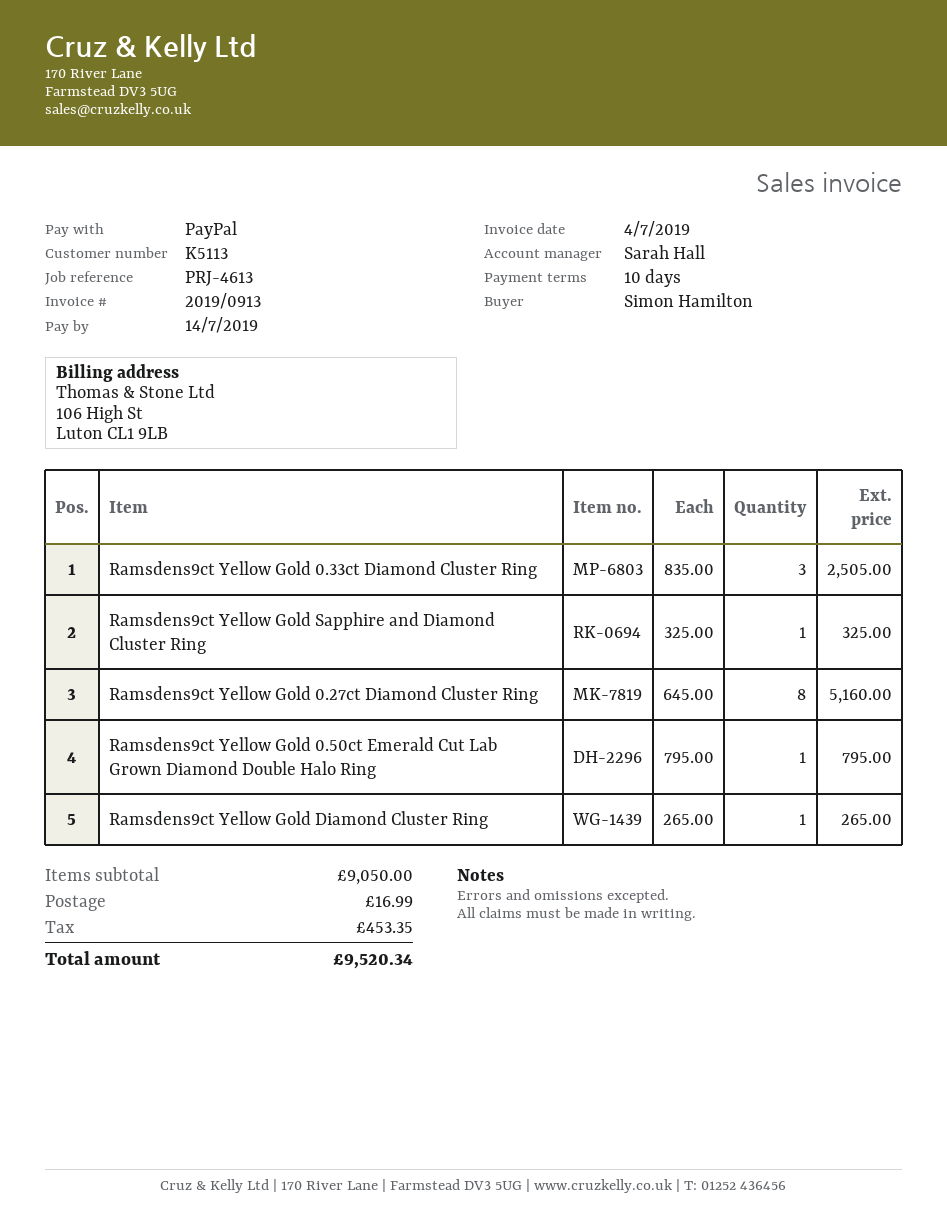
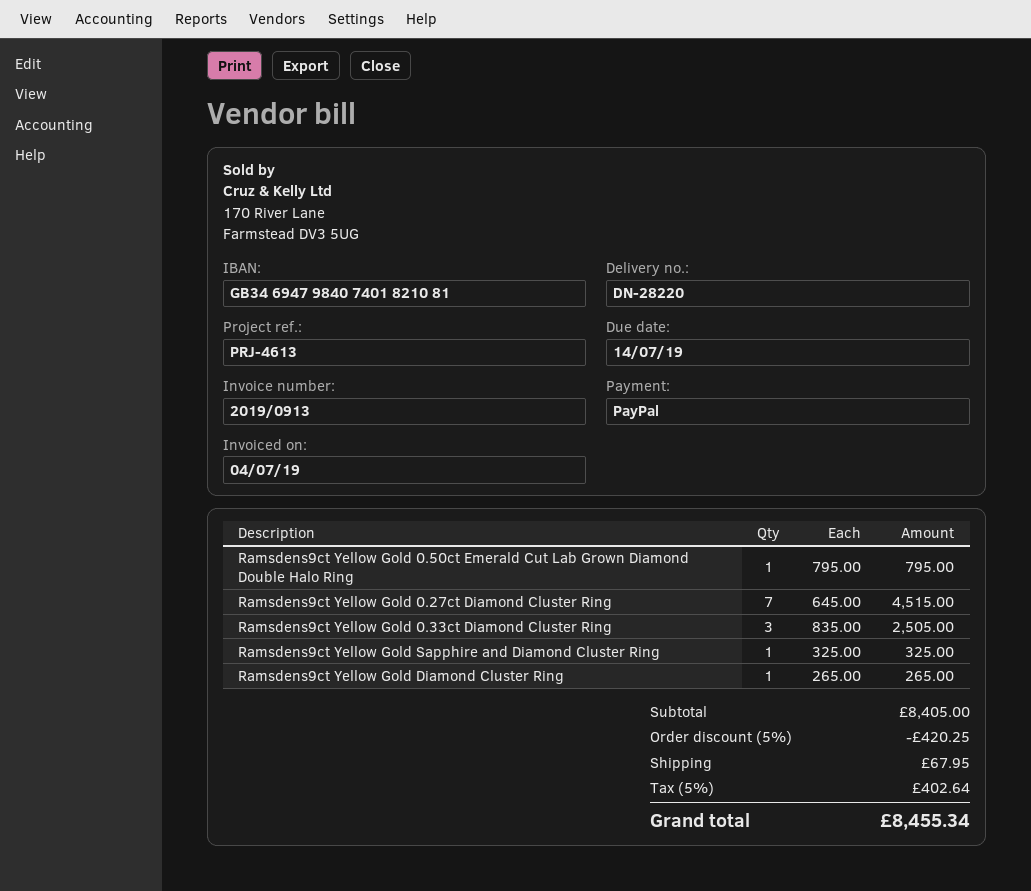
Ramsdens9ct Yellow Gold 0.27ct Diamond Cluster Ring: 8 x 645.00 = 5160.00 -> 7 x 645.00 = 4515.00
subtotal: 9050.00 -> 8405.00
discount: none -> 5% = 420.25
shipping: 16.99 -> 67.95
tax: 453.35 -> 402.64
total: 9520.34 -> 8455.34

